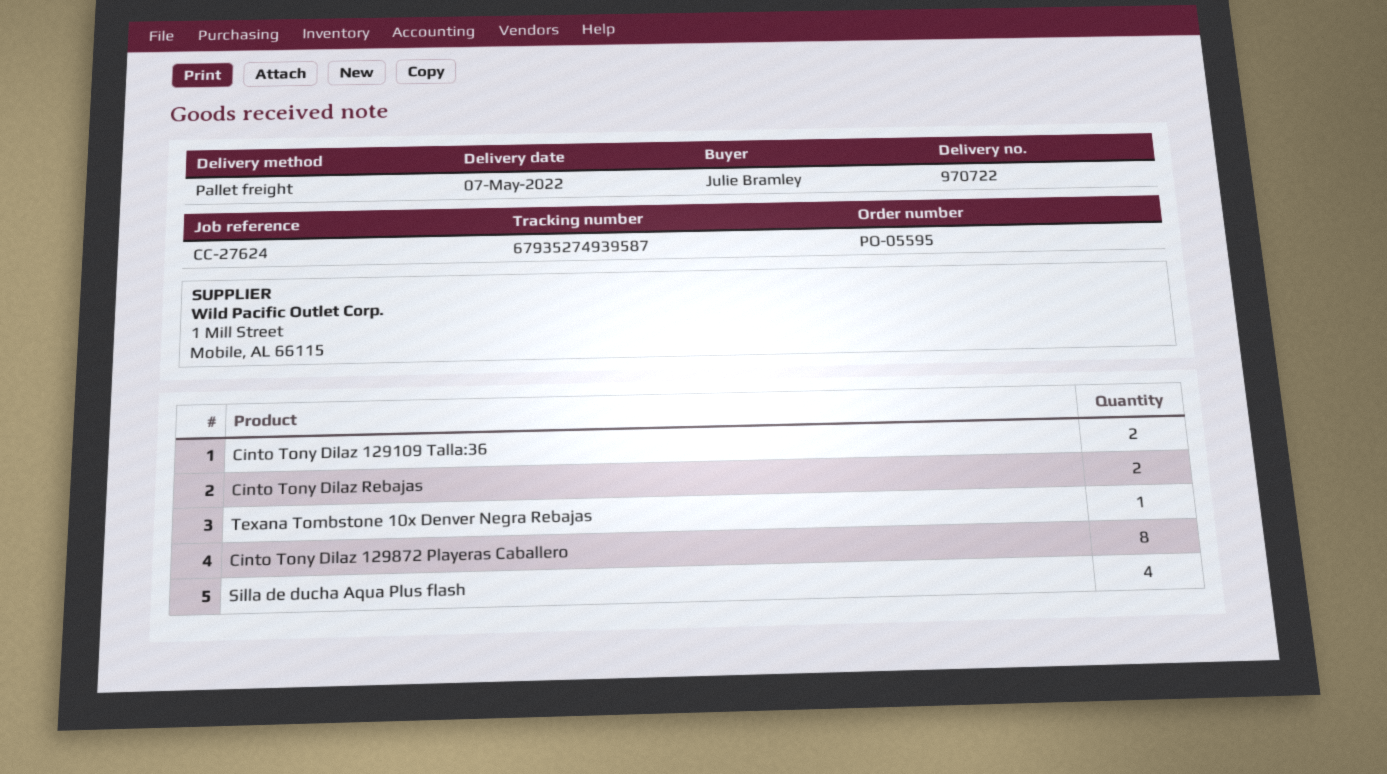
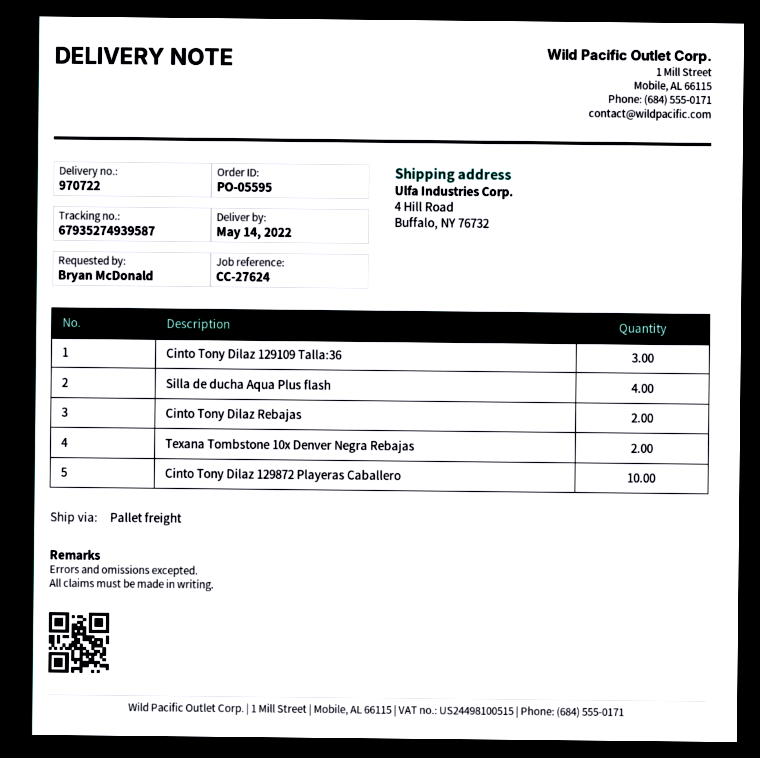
delivery date: 2022-05-07 -> 2022-05-14
ordered by: Julie Bramley -> Bryan McDonald
Cinto Tony Dilaz 129109 Talla:36: 2 -> 3
Texana Tombstone 10x Denver Negra Rebajas: 1 -> 2
Cinto Tony Dilaz 129872 Playeras Caballero: 8 -> 10

